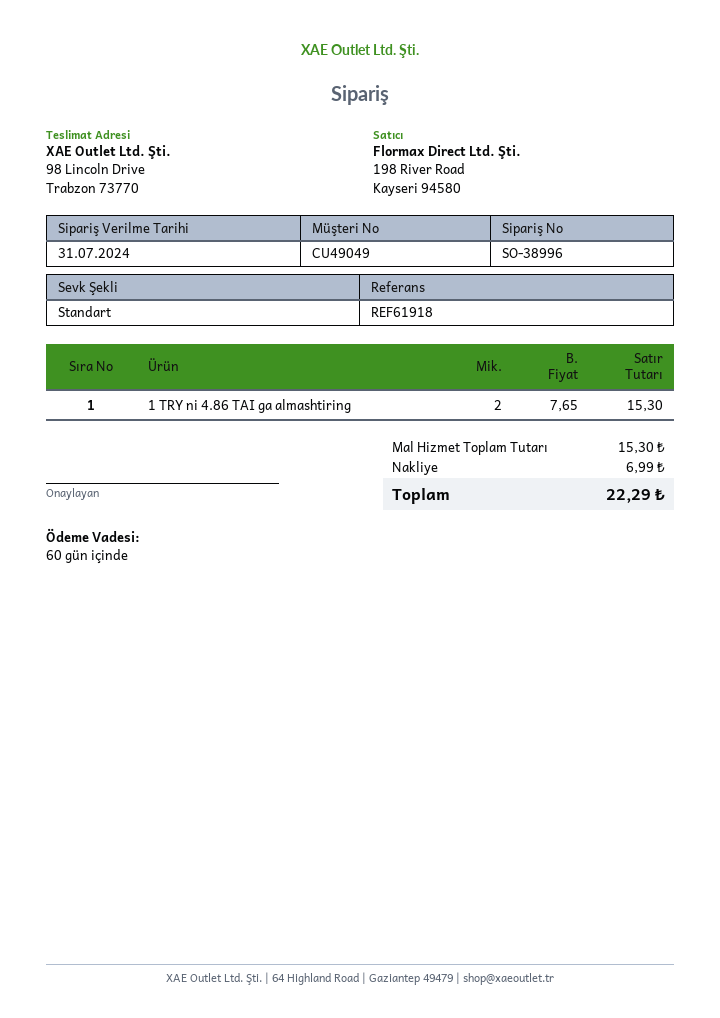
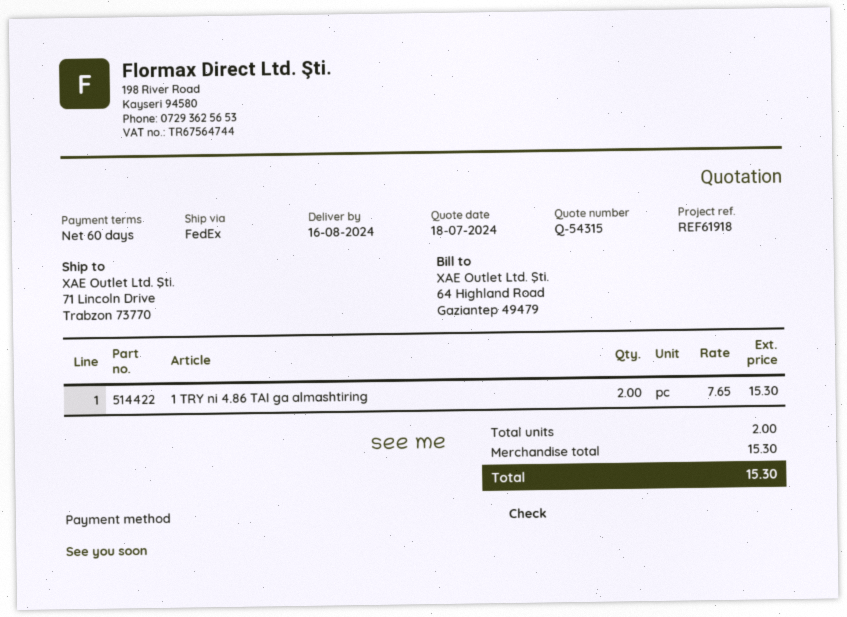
shipping method: standard -> FedEx
ship to: 98 Lincoln Drive, Trabzon 73770 -> 71 Lincoln Drive, Trabzon 73770
shipping: 6.99 -> none
total: 22.29 -> 15.30

